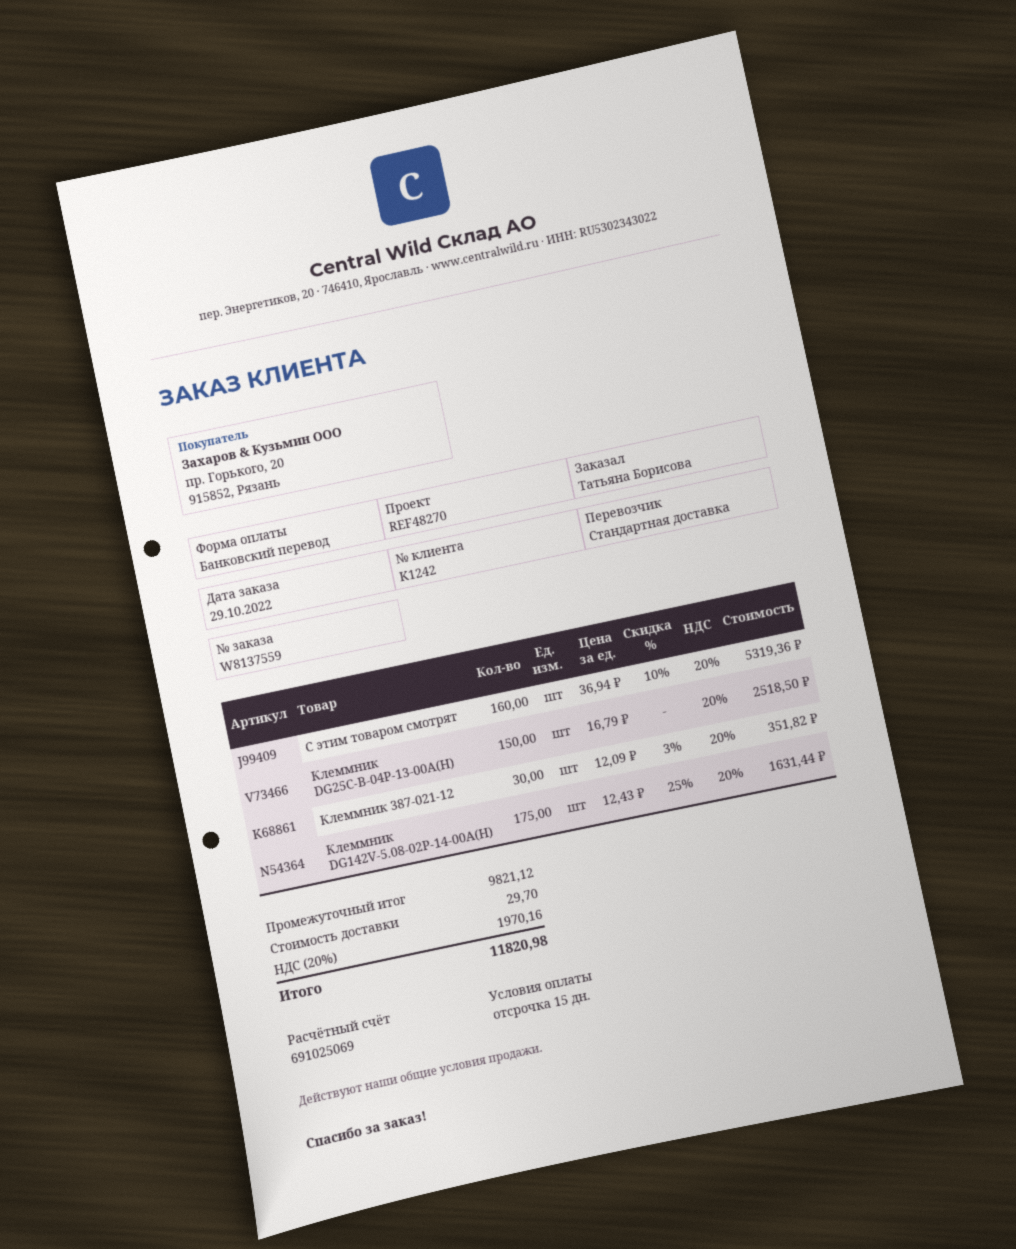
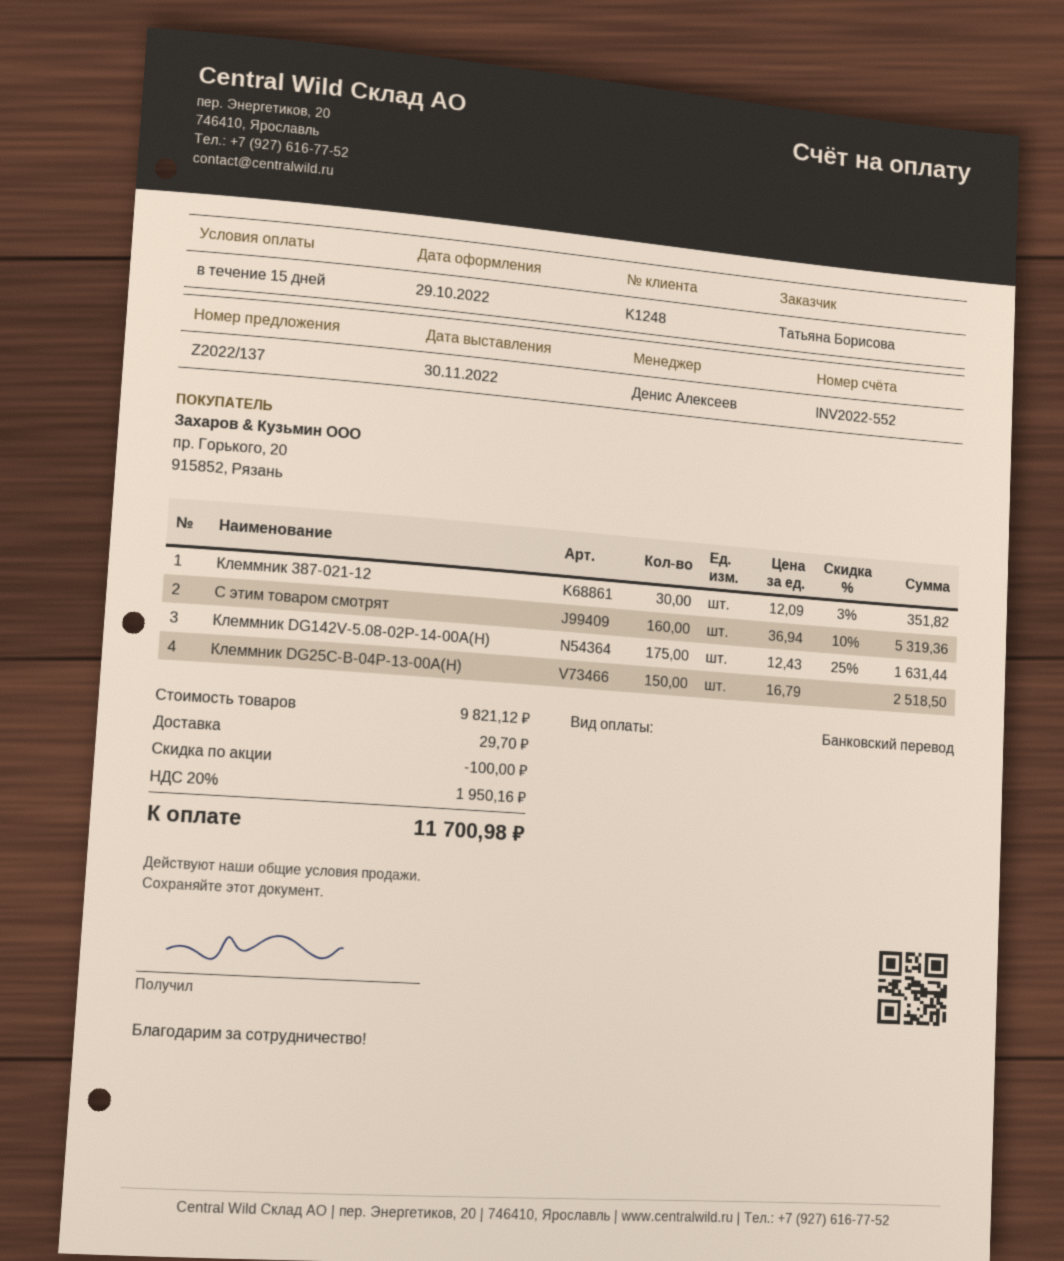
customer number: K1242 -> K1248
discount: none -> 100.00
tax: 20% = 1970.16 -> 20% = 1950.16
total: 11820.98 -> 11700.98

